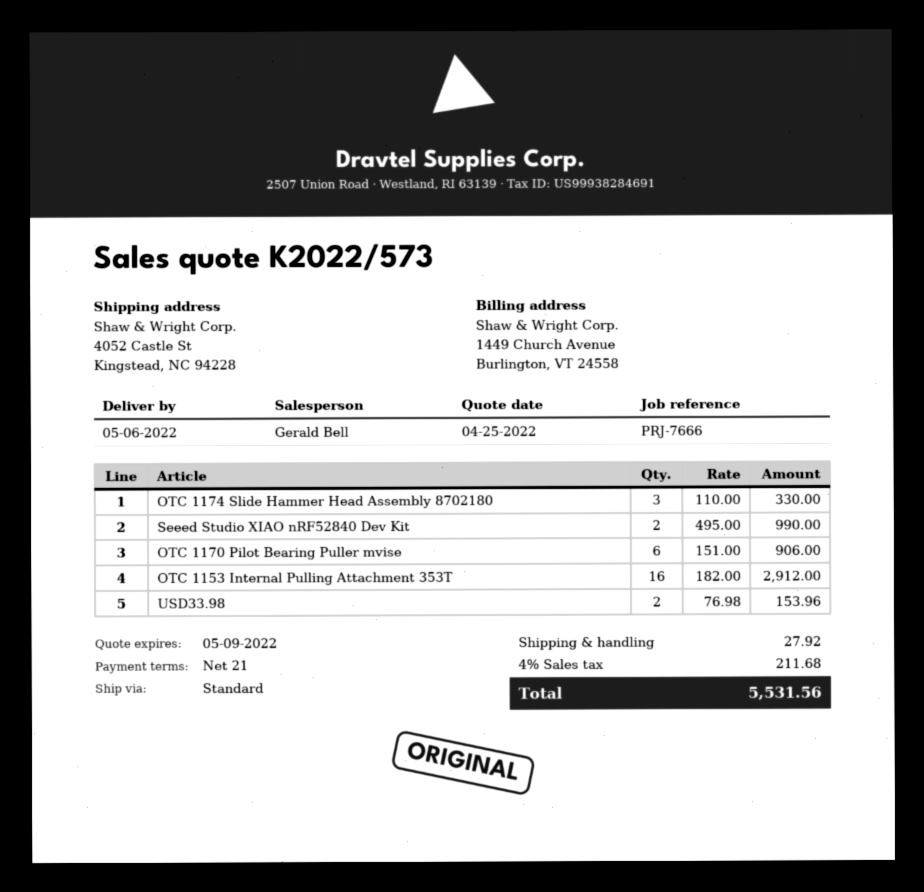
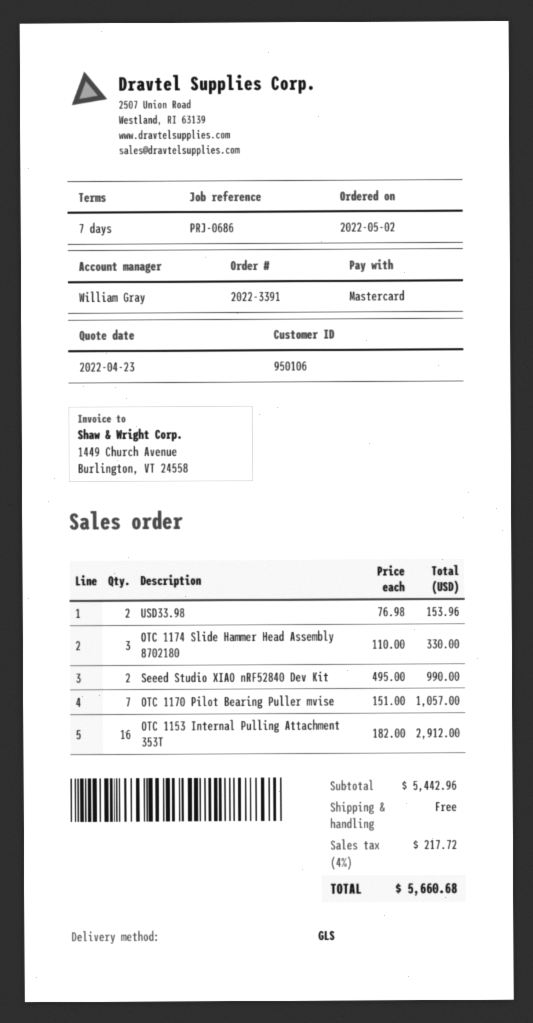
quote date: 2022-04-25 -> 2022-04-23
payment terms: 21 days -> 7 days
reference: PRJ-7666 -> PRJ-0686
sales rep: Gerald Bell -> William Gray
shipping method: standard -> GLS
OTC 1170 Pilot Bearing Puller mvise: 6 x 151.00 = 906.00 -> 7 x 151.00 = 1057.00
shipping: 27.92 -> 0.00
tax: 4% = 211.68 -> 4% = 217.72
total: 5531.56 -> 5660.68

